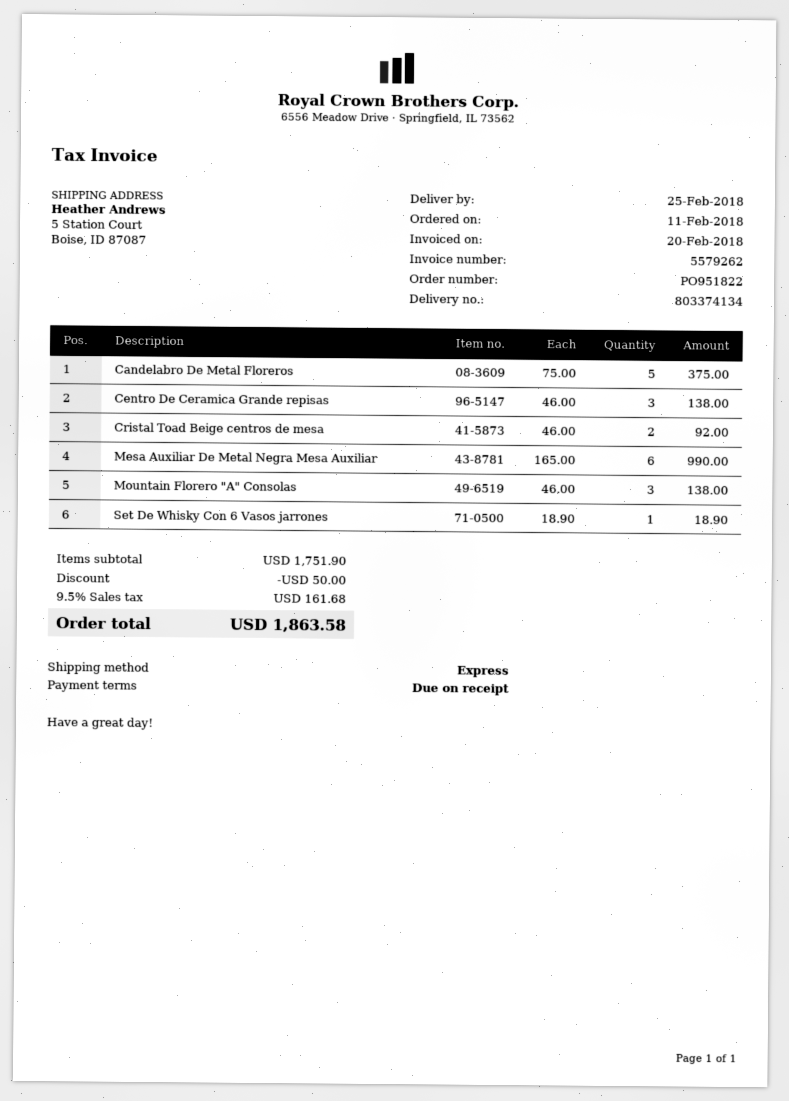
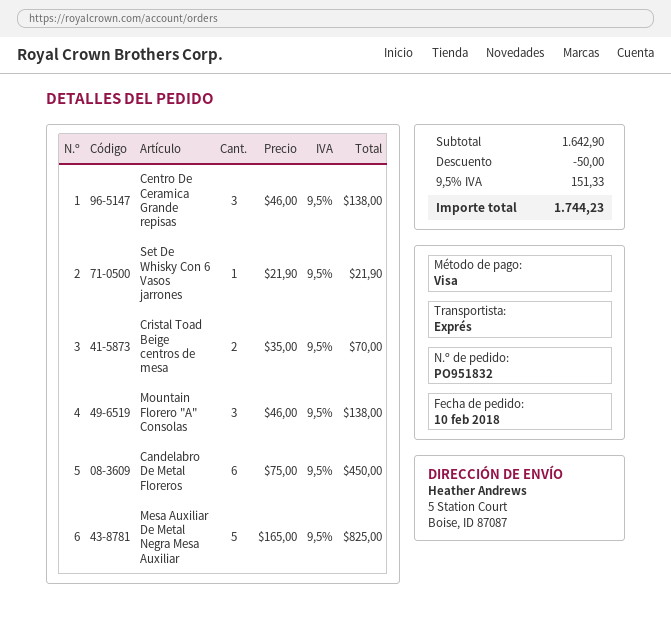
order number: PO951822 -> PO951832
order date: 2018-02-11 -> 2018-02-10
Candelabro De Metal Floreros: 5 x 75.00 = 375.00 -> 6 x 75.00 = 450.00
Cristal Toad Beige centros de mesa: 2 x 46.00 = 92.00 -> 2 x 35.00 = 70.00
Mesa Auxiliar De Metal Negra Mesa Auxiliar: 6 x 165.00 = 990.00 -> 5 x 165.00 = 825.00
Set De Whisky Con 6 Vasos jarrones: 1 x 18.90 = 18.90 -> 1 x 21.90 = 21.90
subtotal: 1751.90 -> 1642.90
tax: 9.5% = 161.68 -> 9.5% = 151.33
total: 1863.58 -> 1744.23

